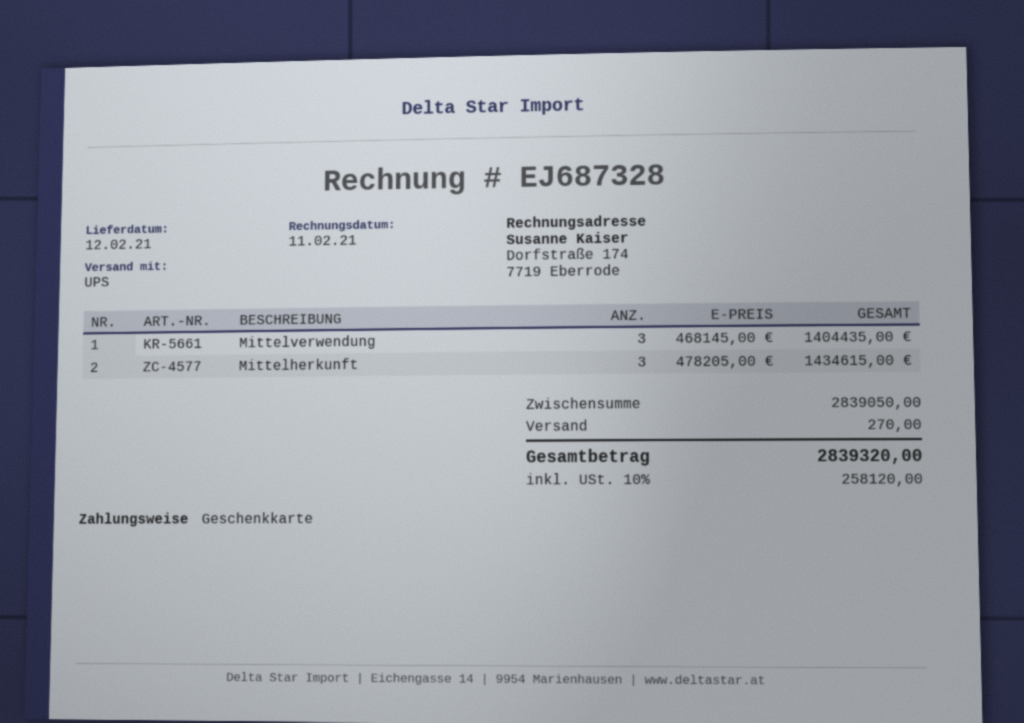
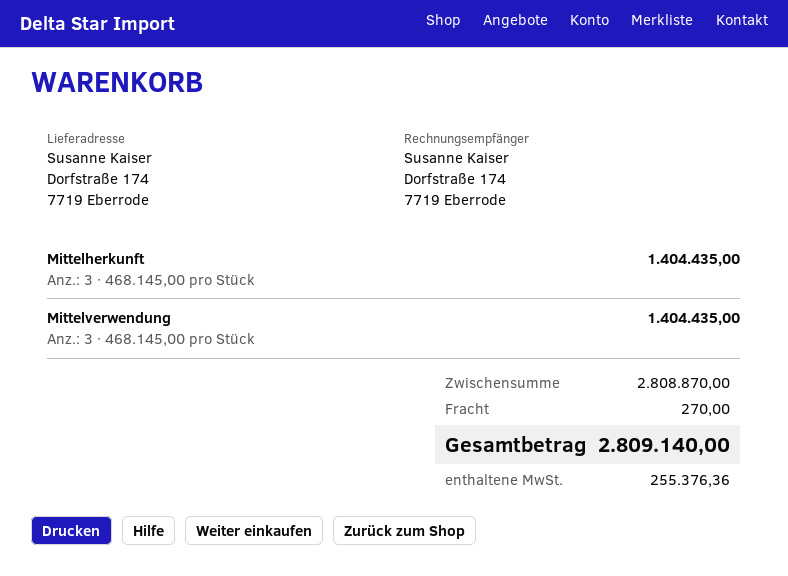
Mittelherkunft: 3 x 478205.00 = 1434615.00 -> 3 x 468145.00 = 1404435.00
subtotal: 2839050.00 -> 2808870.00
tax: 258120.00 -> 255376.36
total: 2839320.00 -> 2809140.00

